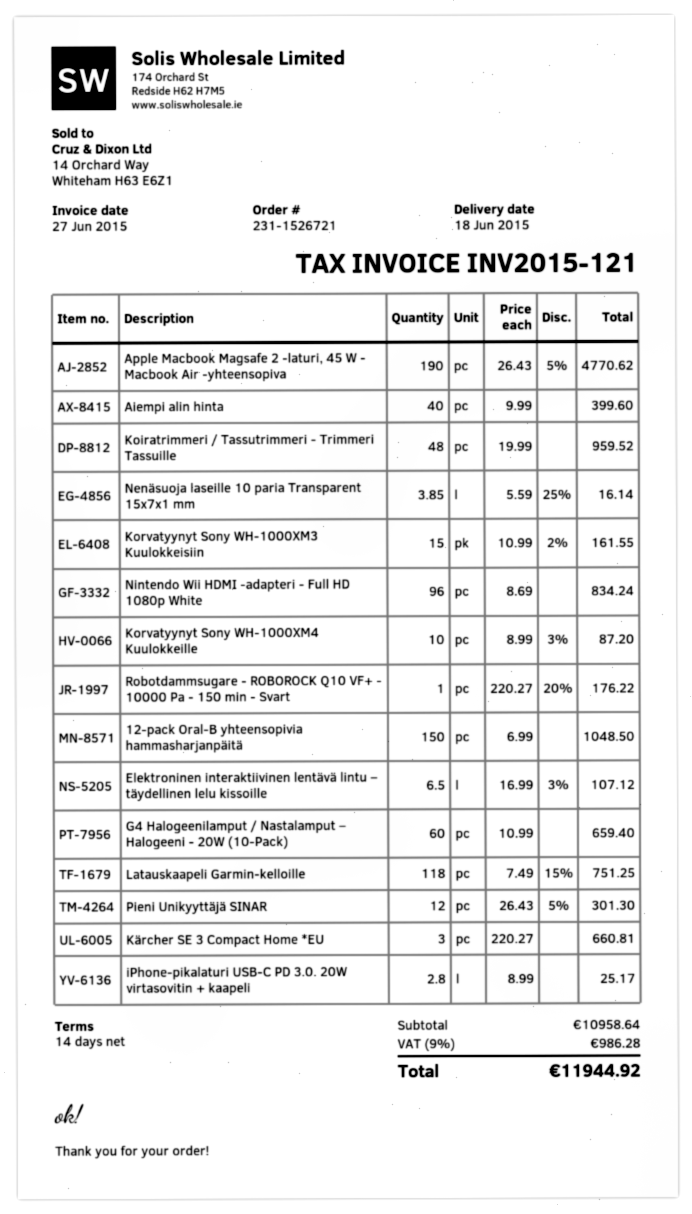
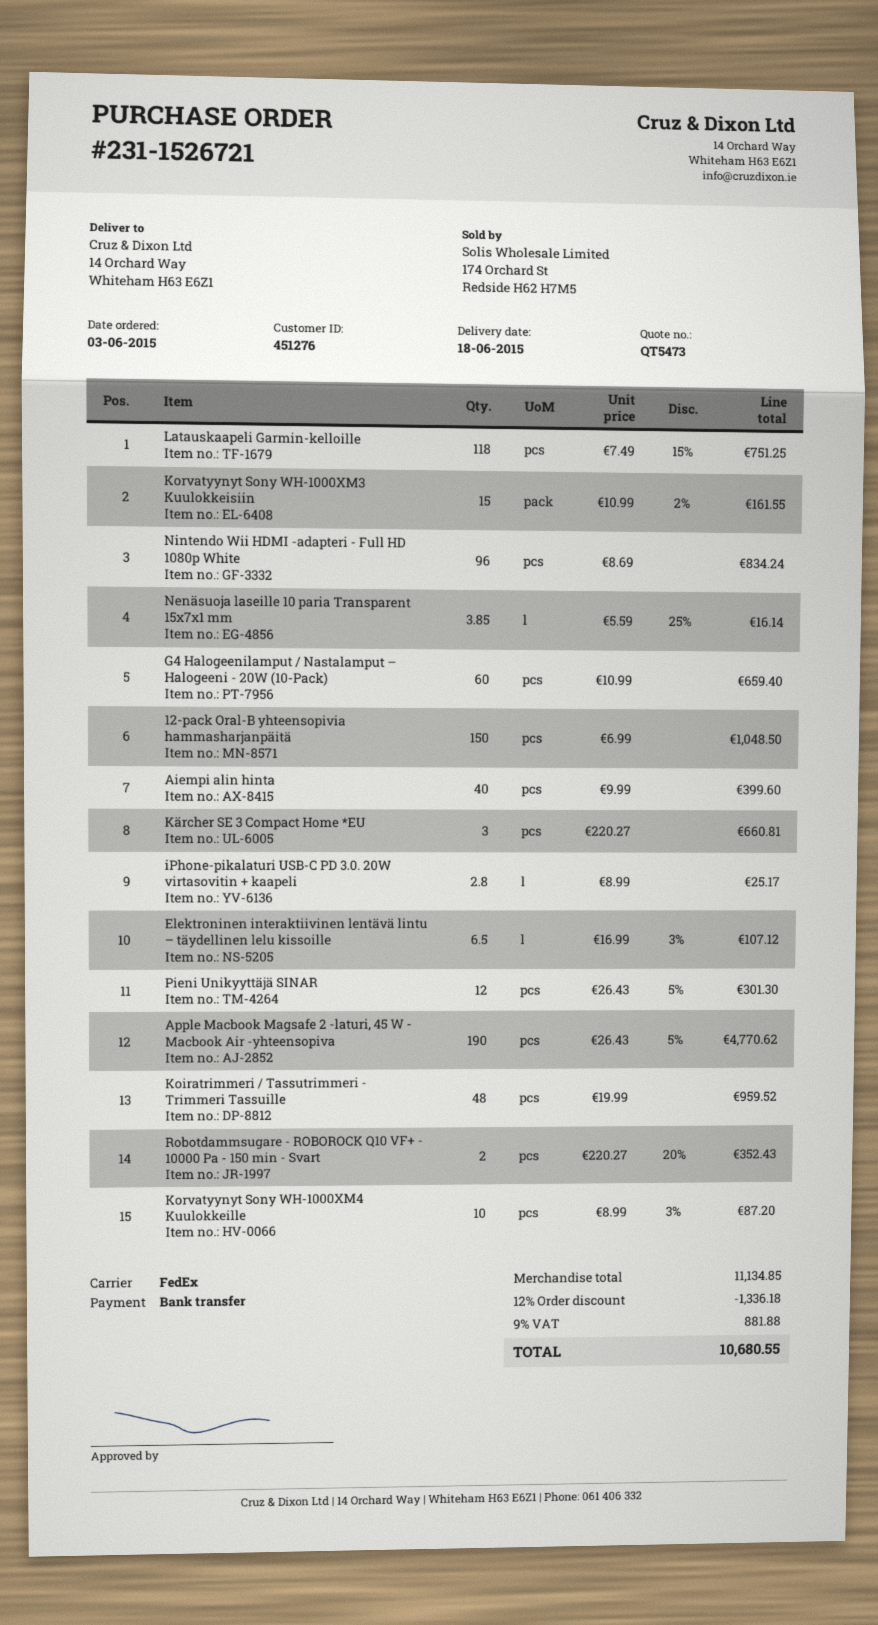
Robotdammsugare - ROBOROCK Q10 VF+ - 10000 Pa - 150 min - Svart: 1 x 220.27 - 20% = 176.22 -> 2 x 220.27 - 20% = 352.43
subtotal: 10958.64 -> 11134.85
discount: none -> 12% = 1336.18
tax: 9% = 986.28 -> 9% = 881.88
total: 11944.92 -> 10680.55

